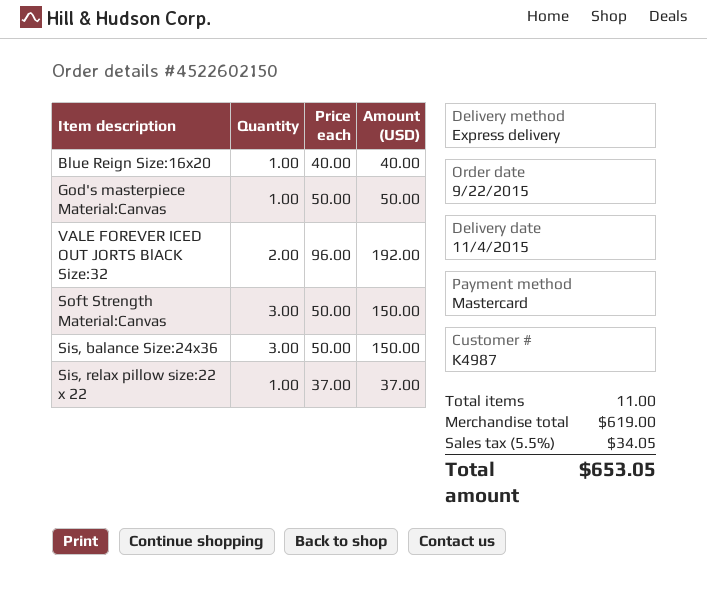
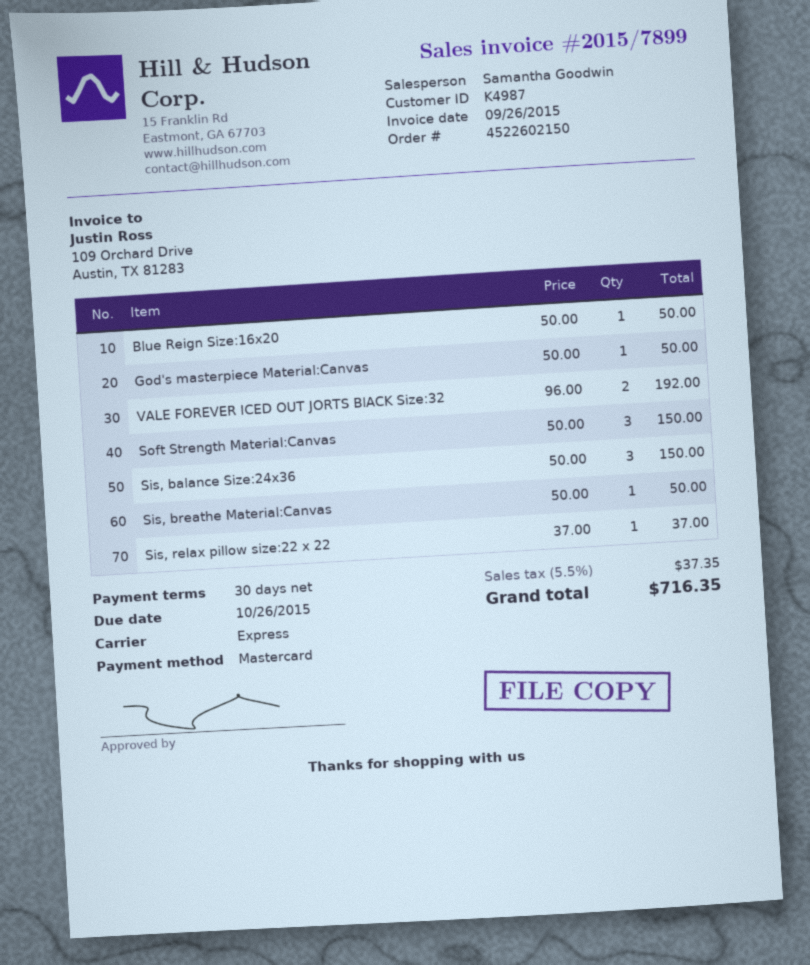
Blue Reign Size:16x20: 1 x 40.00 = 40.00 -> 1 x 50.00 = 50.00
Sis, breathe Material:Canvas: none -> 1 x 50.00 = 50.00
tax: 5.5% = 34.05 -> 5.5% = 37.35
total: 653.05 -> 716.35

